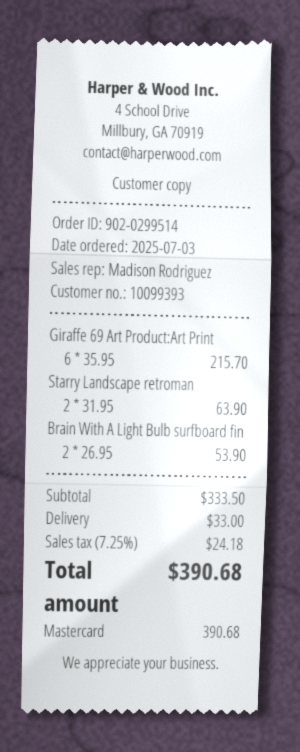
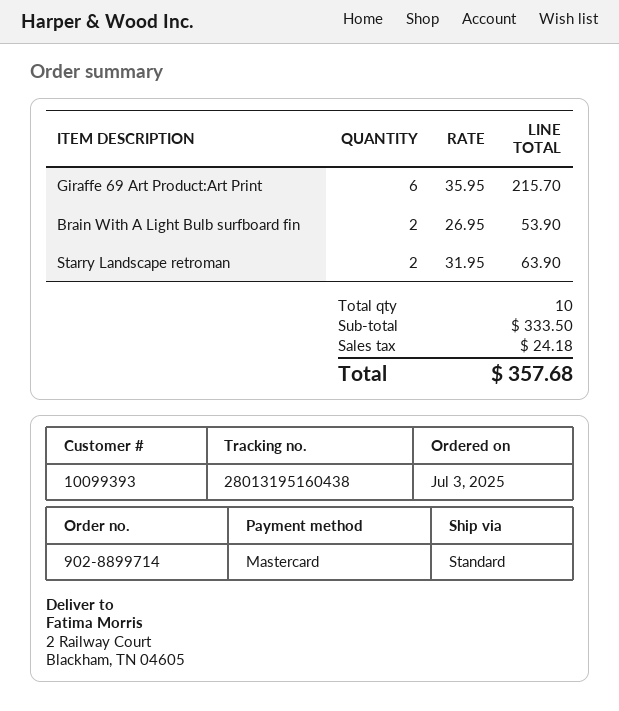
order number: 902-0299514 -> 902-8899714
shipping: 33.00 -> none
total: 390.68 -> 357.68

